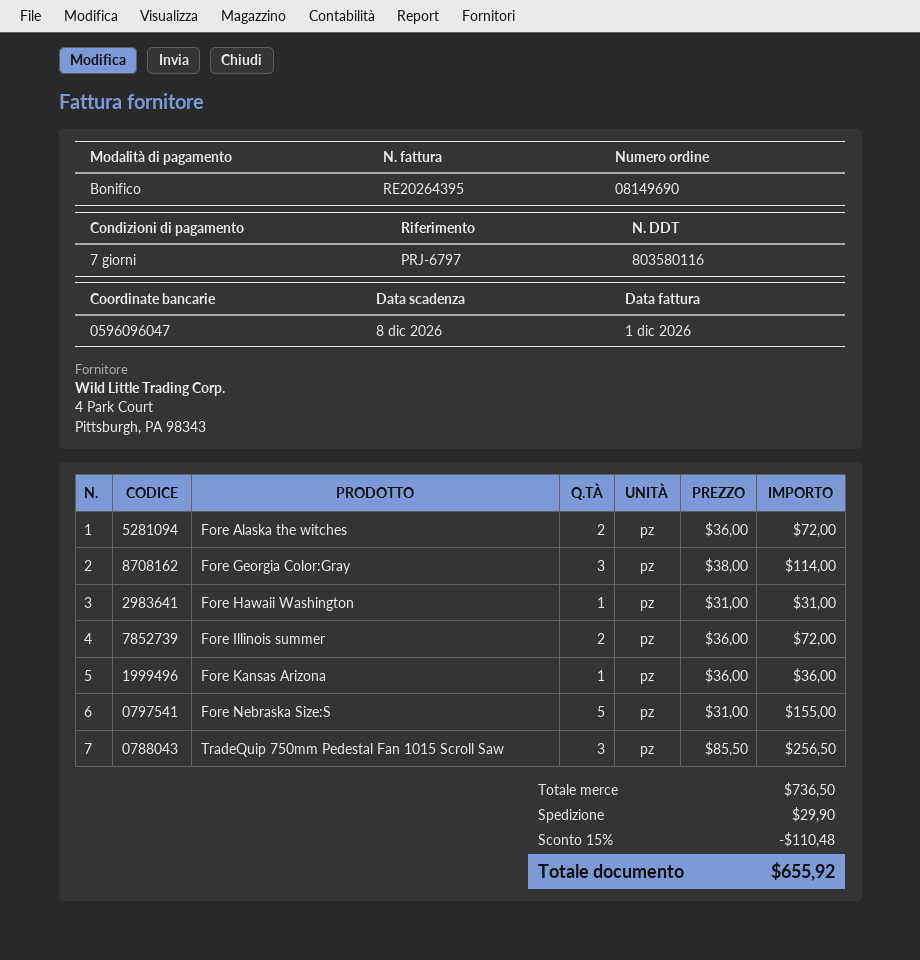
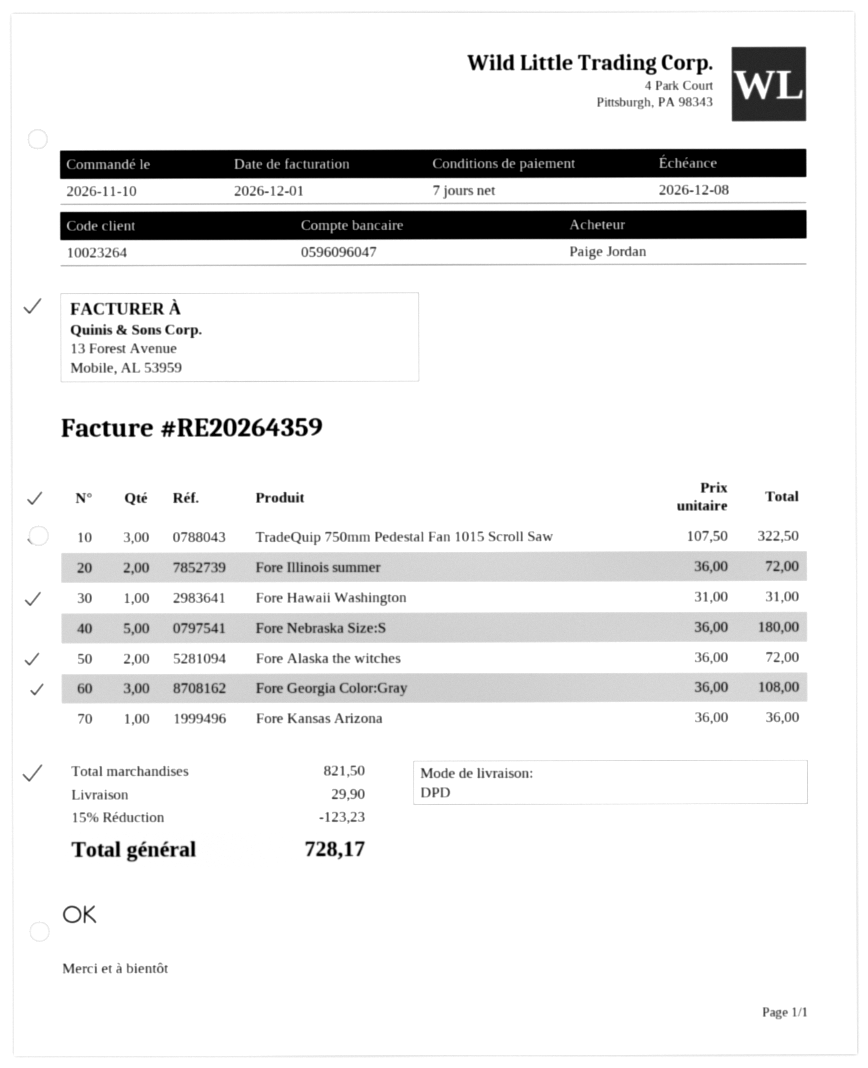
invoice number: RE20264395 -> RE20264359
Fore Georgia Color:Gray: 3 x 38.00 = 114.00 -> 3 x 36.00 = 108.00
Fore Nebraska Size:S: 5 x 31.00 = 155.00 -> 5 x 36.00 = 180.00
TradeQuip 750mm Pedestal Fan 1015 Scroll Saw: 3 x 85.50 = 256.50 -> 3 x 107.50 = 322.50
subtotal: 736.50 -> 821.50
discount: 15% = 110.48 -> 15% = 123.23
total: 655.92 -> 728.17

